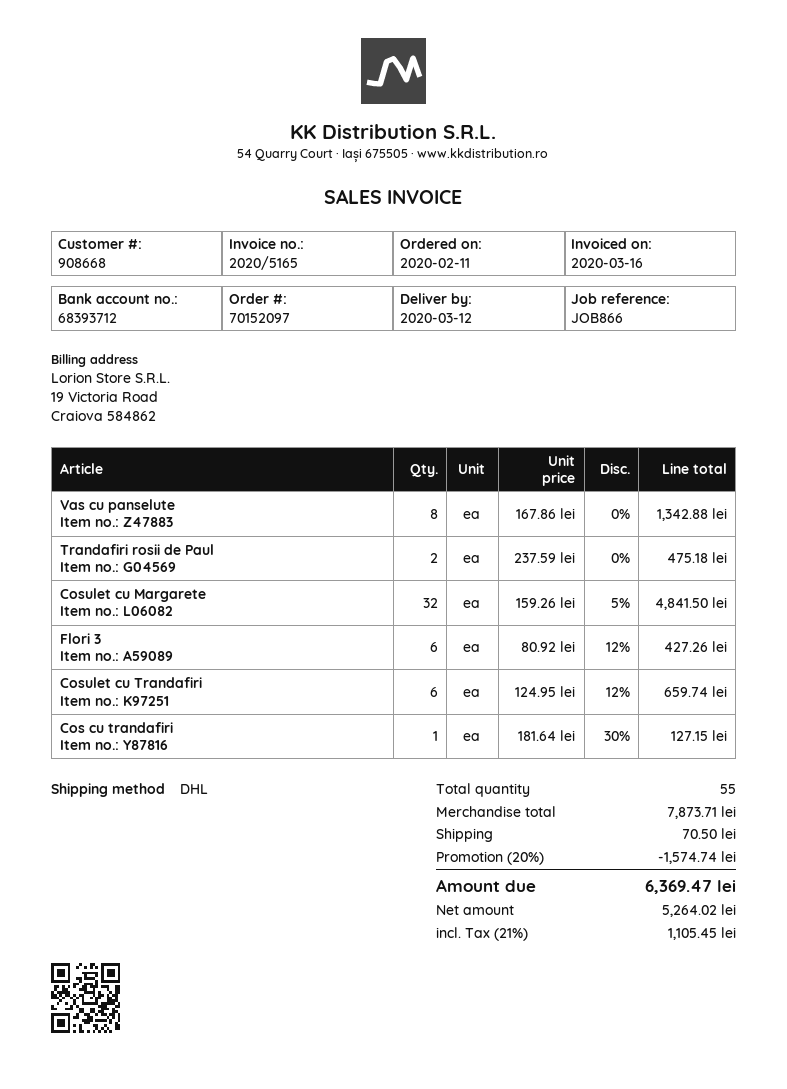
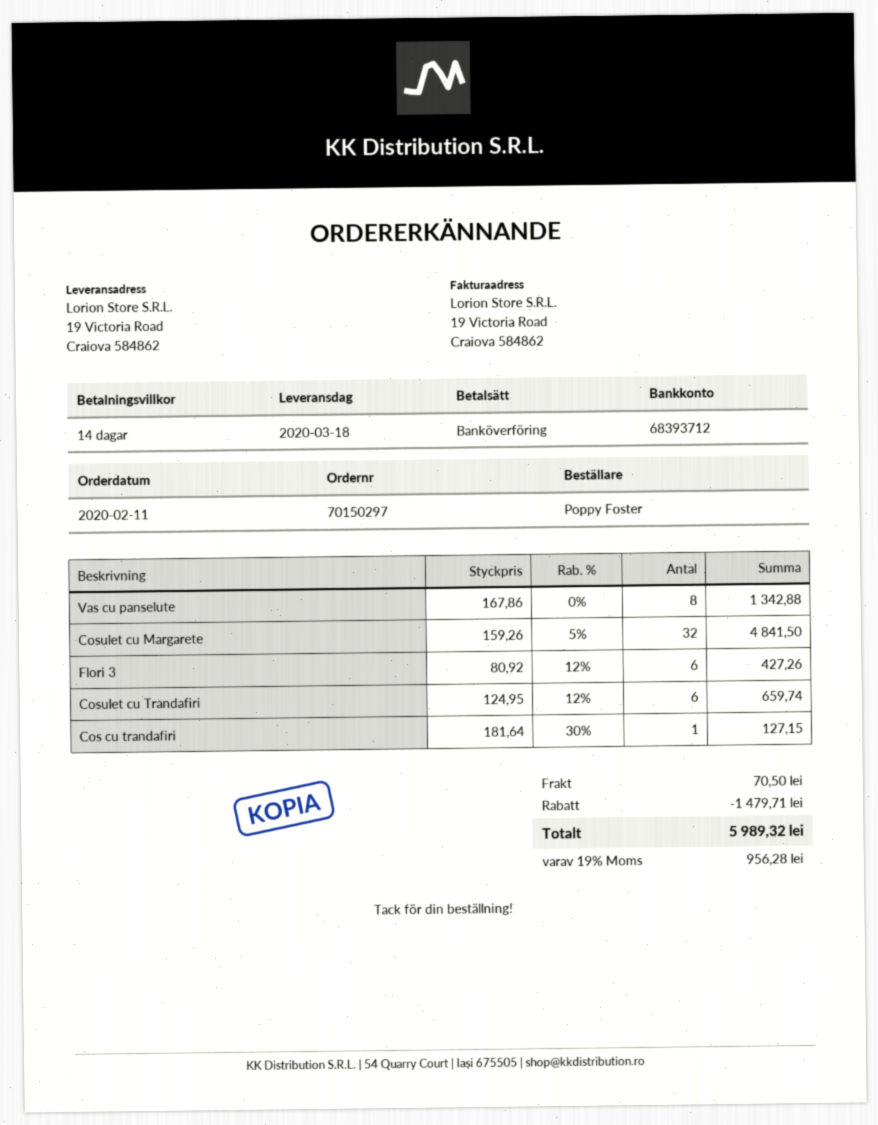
order number: 70152097 -> 70150297
delivery date: 2020-03-12 -> 2020-03-18
Trandafiri rosii de Paul: 2 x 237.59 = 475.18 -> none
discount: 1574.74 -> 1479.71
tax: 21% = 1105.45 -> 19% = 956.28
total: 6369.47 -> 5989.32

